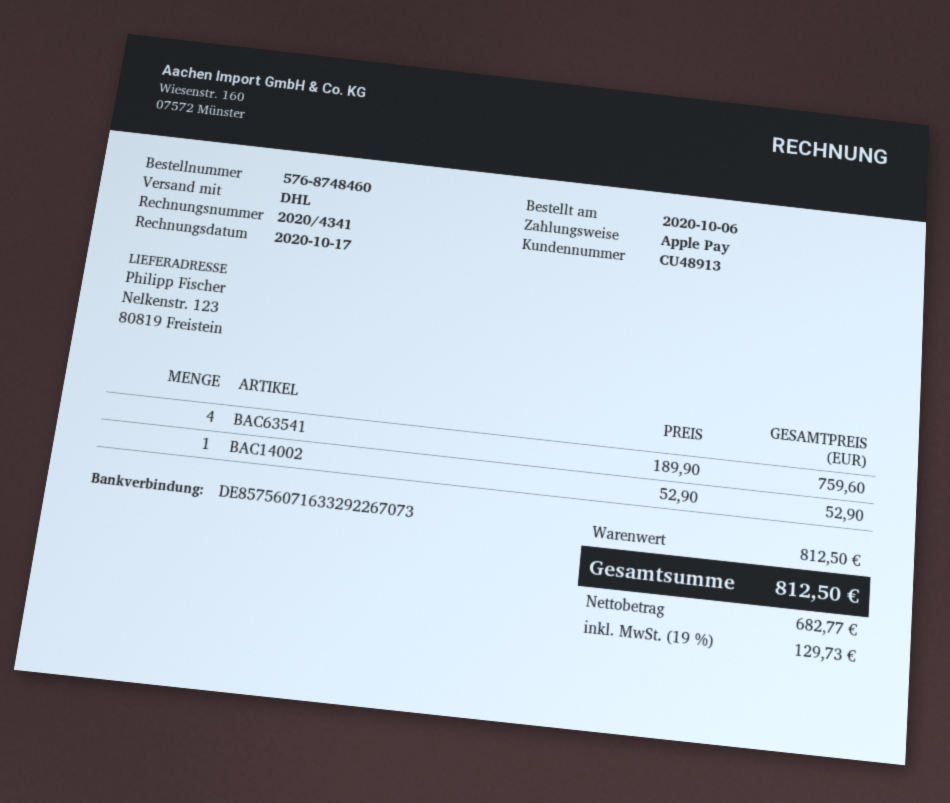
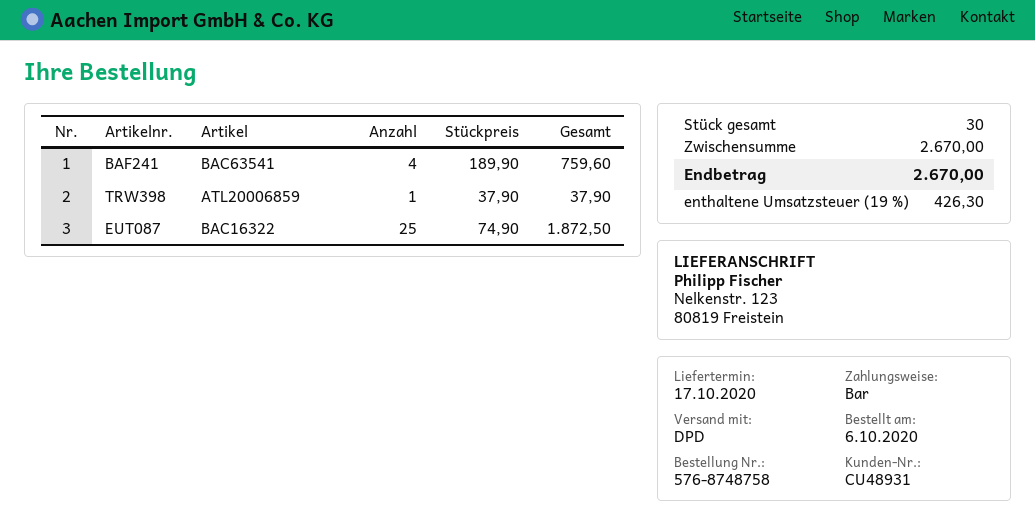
order number: 576-8748460 -> 576-8748758
customer number: CU48913 -> CU48931
payment method: Apple Pay -> cash
shipping method: DHL -> DPD
BAC14002: 1 x 52.90 = 52.90 -> none
ATL20006859: none -> 1 x 37.90 = 37.90
BAC16322: none -> 25 x 74.90 = 1872.50
subtotal: 812.50 -> 2670.00
tax: 19% = 129.73 -> 19% = 426.30
total: 812.50 -> 2670.00

